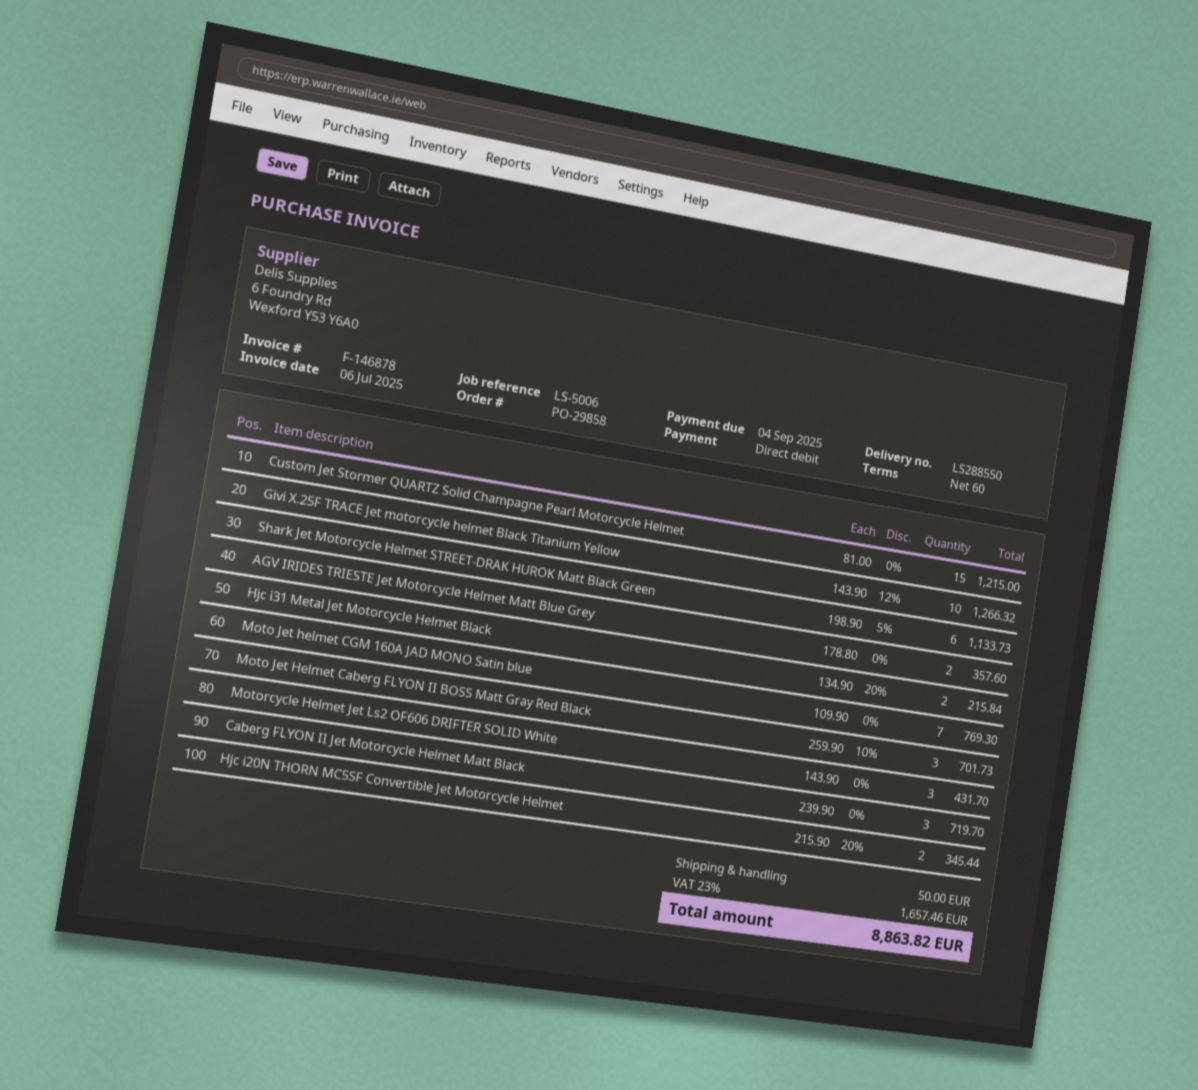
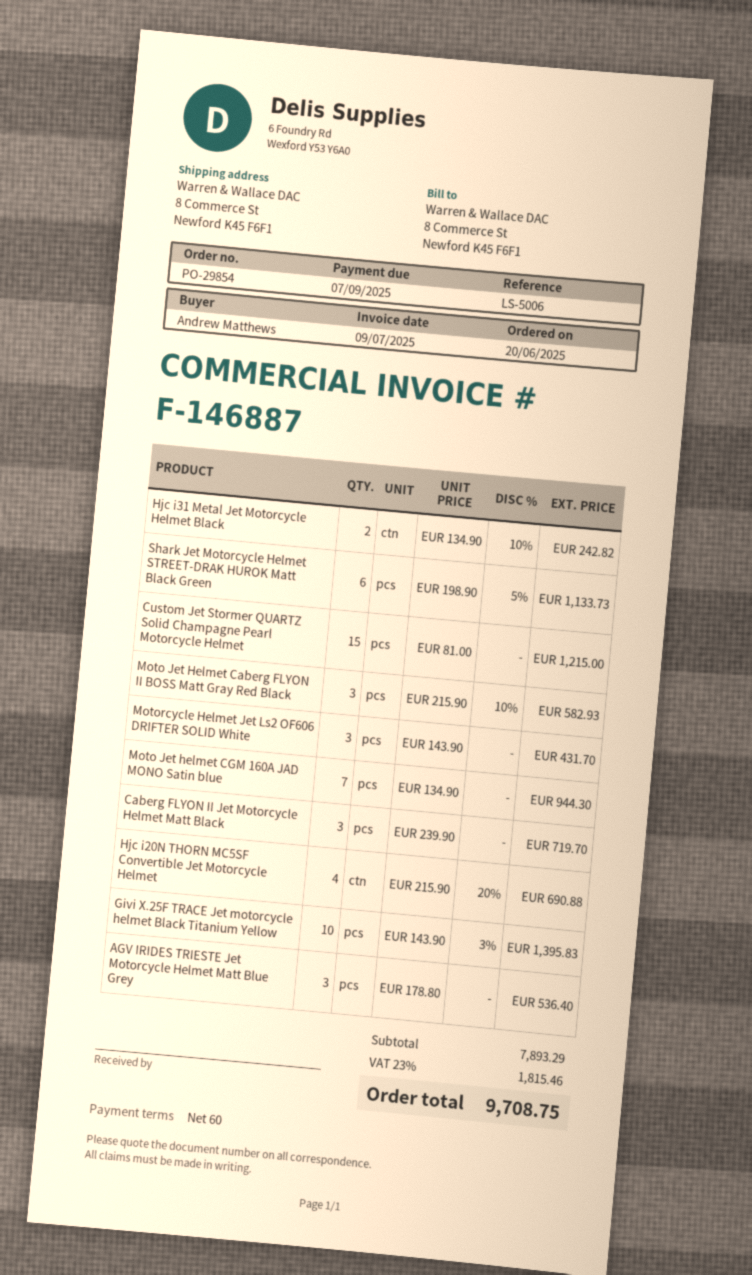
order number: PO-29858 -> PO-29854
invoice number: F-146878 -> F-146887
invoice date: 2025-07-06 -> 2025-07-09
due date: 2025-09-04 -> 2025-09-07
Givi X.25F TRACE Jet motorcycle helmet Black Titanium Yellow: 10 x 143.90 - 12% = 1266.32 -> 10 x 143.90 - 3% = 1395.83
AGV IRIDES TRIESTE Jet Motorcycle Helmet Matt Blue Grey: 2 x 178.80 = 357.60 -> 3 x 178.80 = 536.40
Hjc i31 Metal Jet Motorcycle Helmet Black: 2 x 134.90 - 20% = 215.84 -> 2 x 134.90 - 10% = 242.82
Moto Jet helmet CGM 160A JAD MONO Satin blue: 7 x 109.90 = 769.30 -> 7 x 134.90 = 944.30
Moto Jet Helmet Caberg FLYON II BOSS Matt Gray Red Black: 3 x 259.90 - 10% = 701.73 -> 3 x 215.90 - 10% = 582.93
Hjc i20N THORN MC5SF Convertible Jet Motorcycle Helmet: 2 x 215.90 - 20% = 345.44 -> 4 x 215.90 - 20% = 690.88
shipping: 50.00 -> none
tax: 23% = 1657.46 -> 23% = 1815.46
total: 8863.82 -> 9708.75

